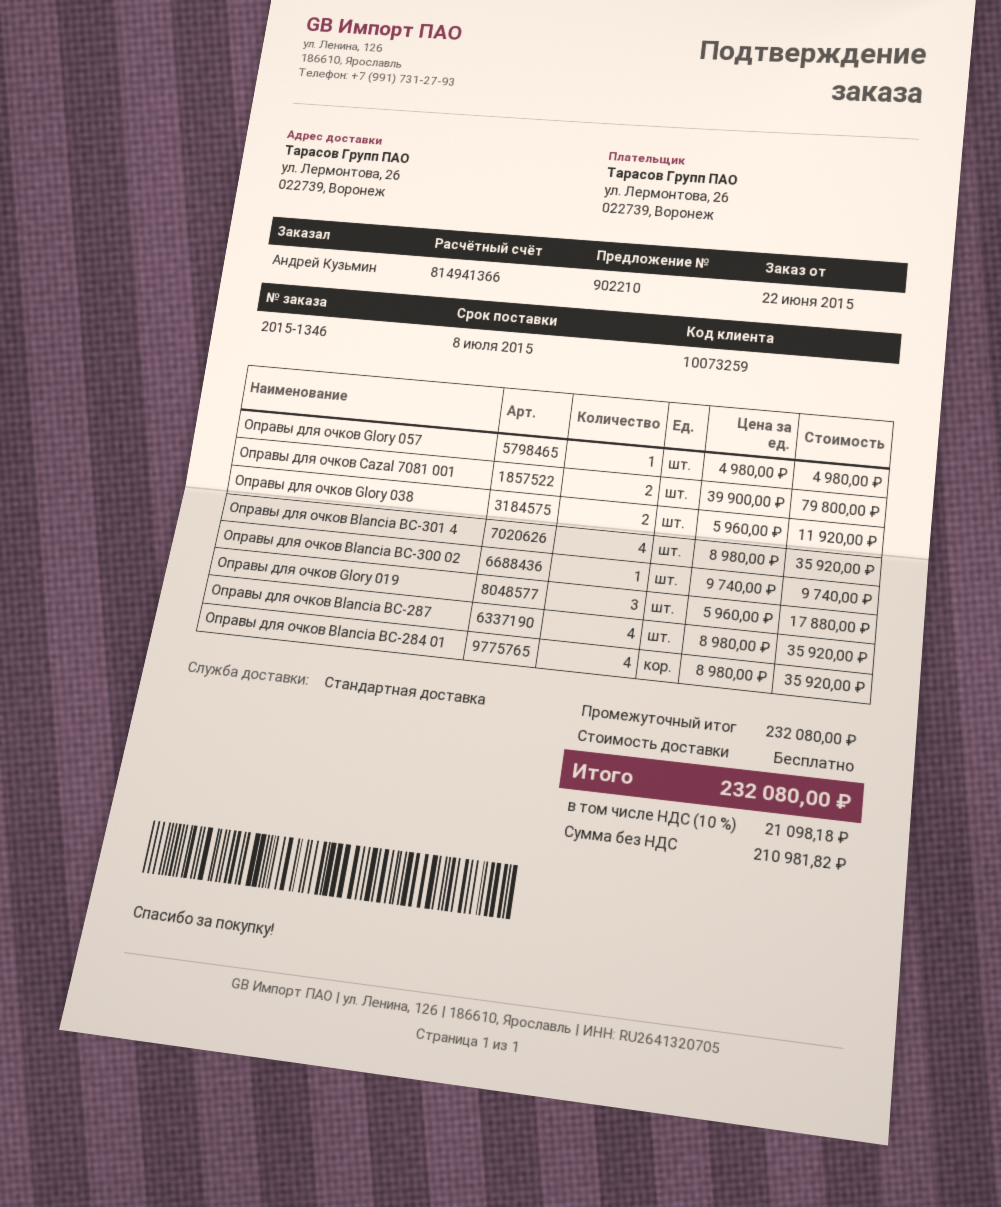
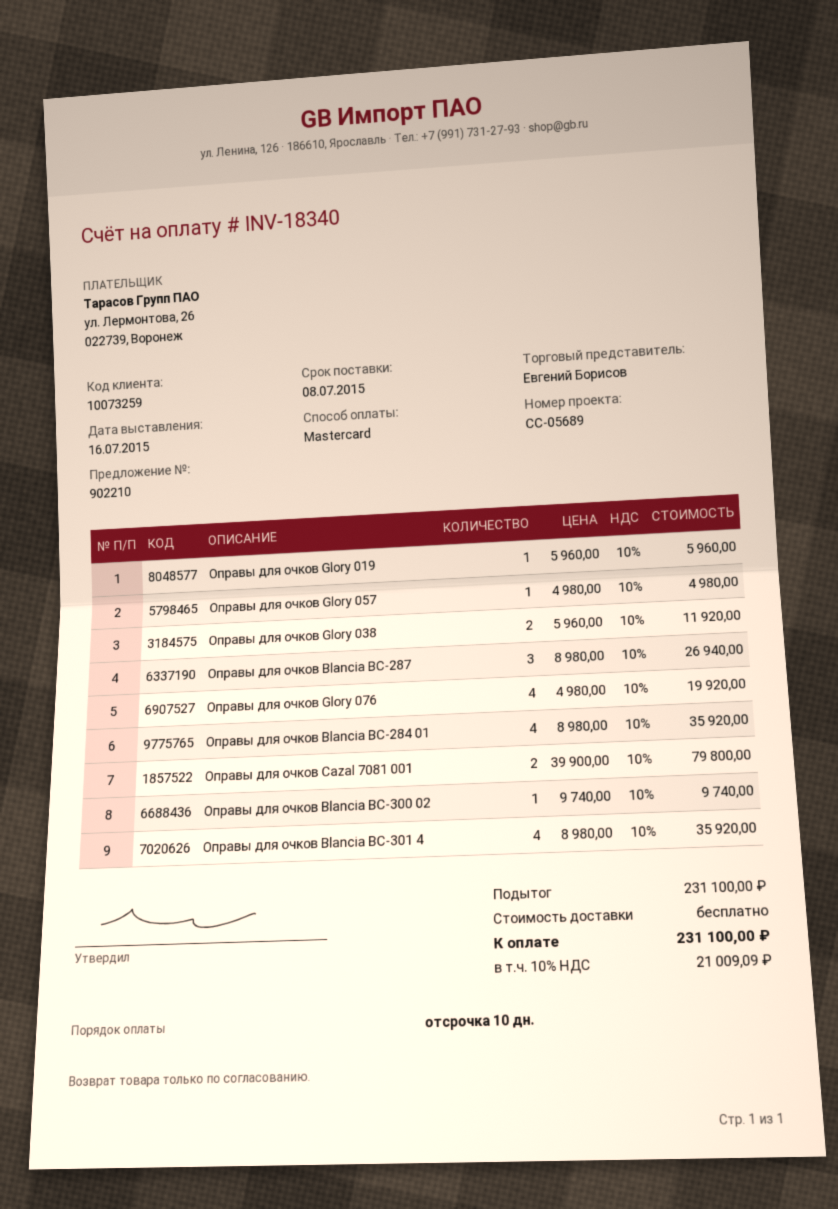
Оправы для очков Glory 019: 3 x 5960.00 = 17880.00 -> 1 x 5960.00 = 5960.00
Оправы для очков Blancia BC-287: 4 x 8980.00 = 35920.00 -> 3 x 8980.00 = 26940.00
Оправы для очков Glory 076: none -> 4 x 4980.00 = 19920.00
subtotal: 232080.00 -> 231100.00
tax: 10% = 21098.18 -> 10% = 21009.09
total: 232080.00 -> 231100.00

